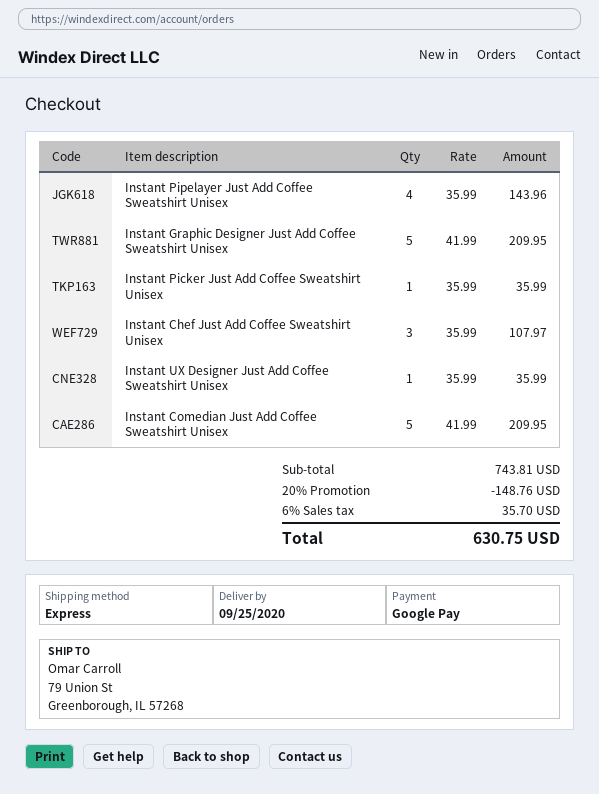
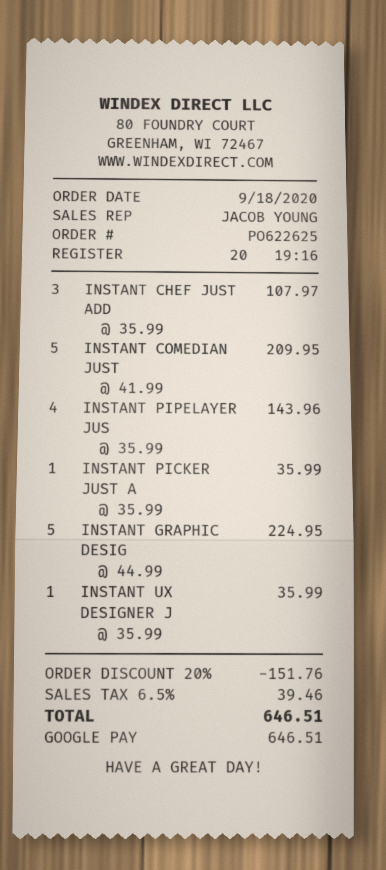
Instant Graphic Designer Just Add Coffee Sweatshirt Unisex: 5 x 41.99 = 209.95 -> 5 x 44.99 = 224.95
discount: 20% = 148.76 -> 20% = 151.76
tax: 6% = 35.70 -> 6.5% = 39.46
total: 630.75 -> 646.51

